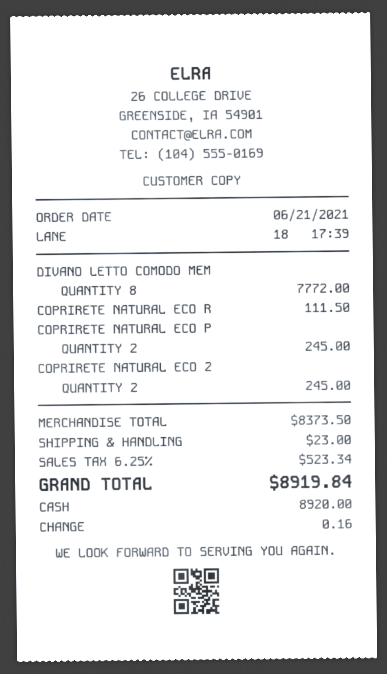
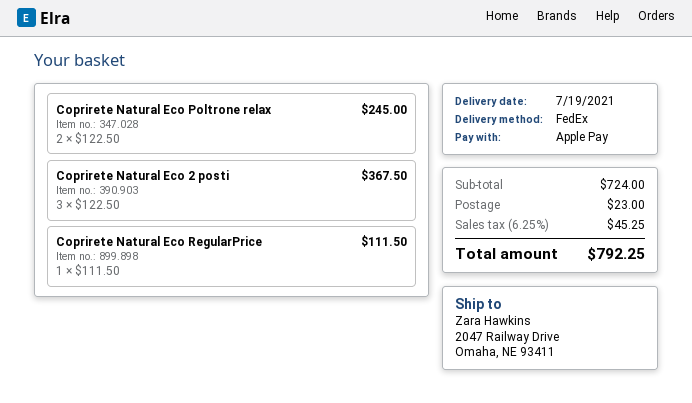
payment method: cash -> Apple Pay
DIVANO LETTO COMODO MEM: 8 for 7772.00 -> none
COPRIRETE NATURAL ECO 2: 2 for 245.00 -> 3 for 367.50
subtotal: 8373.50 -> 724.00
tax: 6.25% = 523.34 -> 6.25% = 45.25
total: 8919.84 -> 792.25

